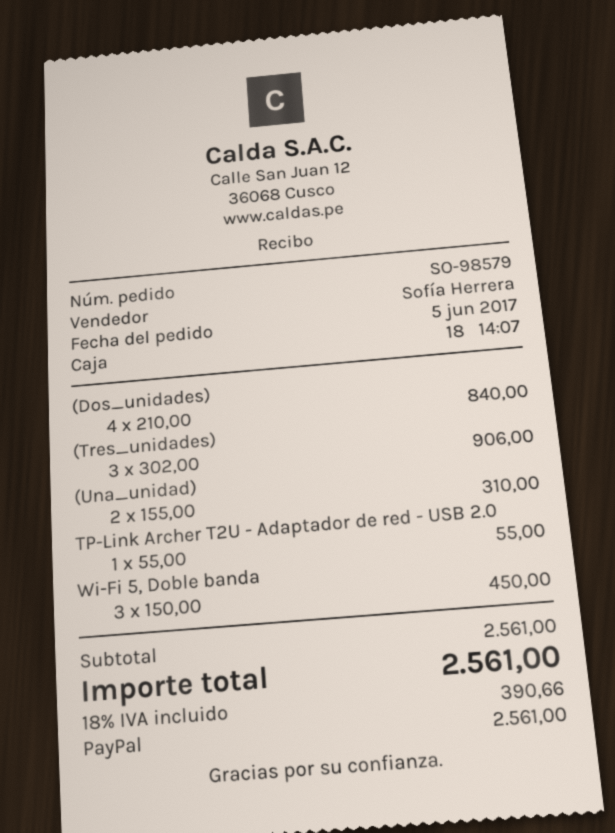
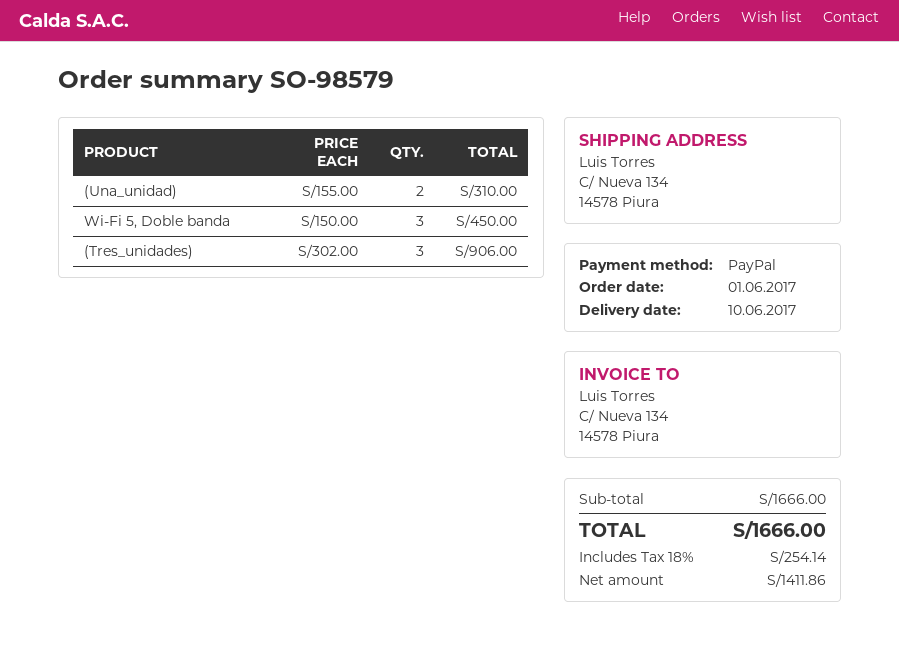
order date: 2017-06-05 -> 2017-06-01
(Dos_unidades): 4 x 210.00 = 840.00 -> none
TP-Link Archer T2U - Adaptador de red - USB 2.0: 1 x 55.00 = 55.00 -> none
subtotal: 2561.00 -> 1666.00
tax: 18% = 390.66 -> 18% = 254.14
total: 2561.00 -> 1666.00

